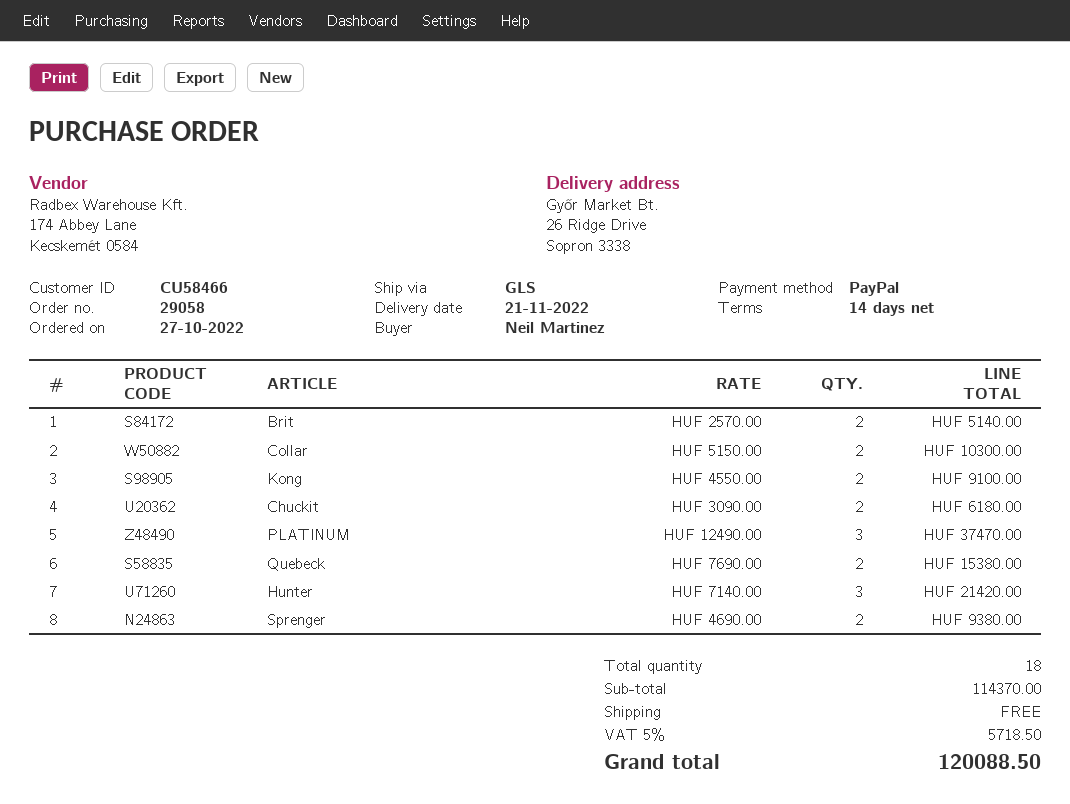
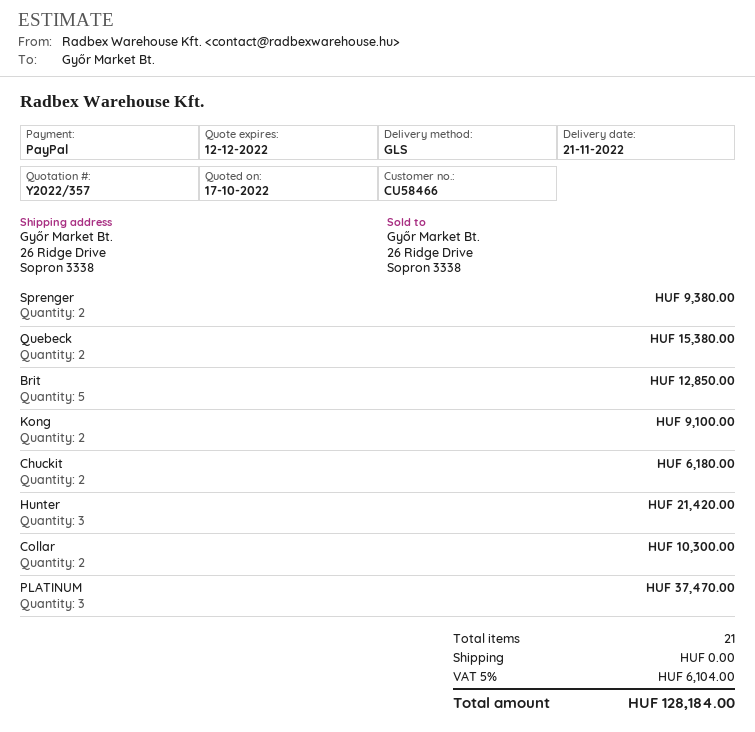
Brit: 2 for 5140.00 -> 5 for 12850.00
total quantity: 18 -> 21
tax: 5% = 5718.50 -> 5% = 6104.00
total: 120088.50 -> 128184.00

